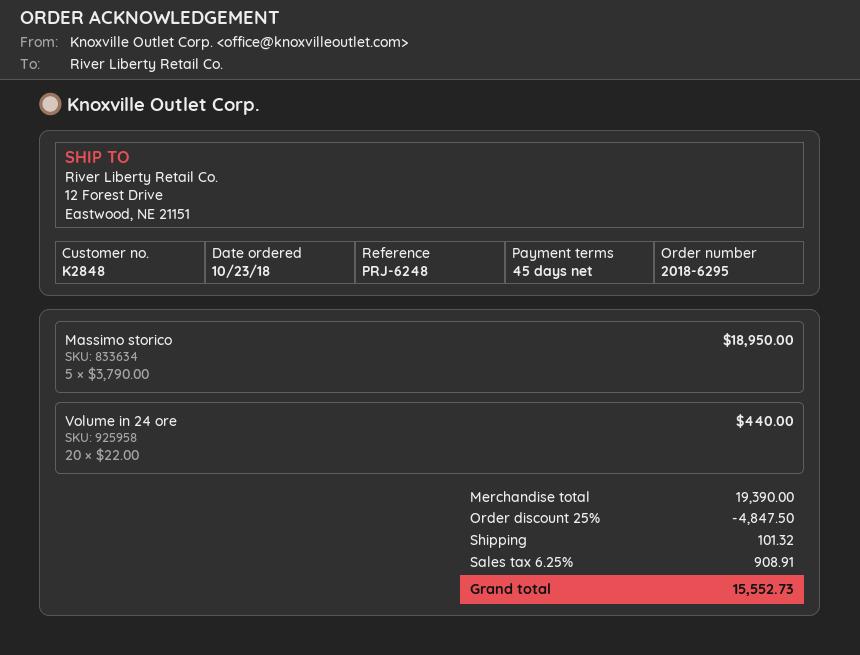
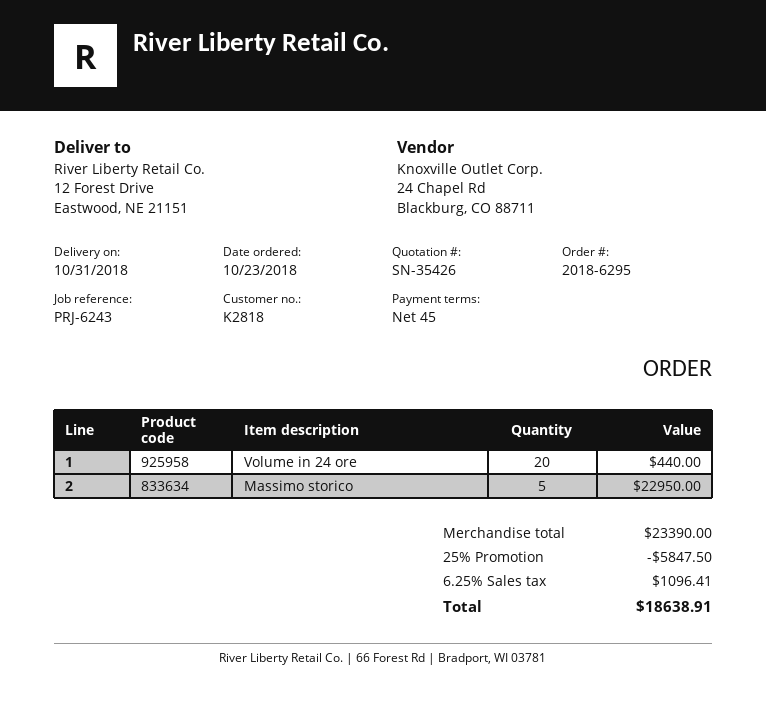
customer number: K2848 -> K2818
reference: PRJ-6248 -> PRJ-6243
Massimo storico: 5 for 18950.00 -> 5 for 22950.00
subtotal: 19390.00 -> 23390.00
discount: 25% = 4847.50 -> 25% = 5847.50
shipping: 101.32 -> none
tax: 6.25% = 908.91 -> 6.25% = 1096.41
total: 15552.73 -> 18638.91

